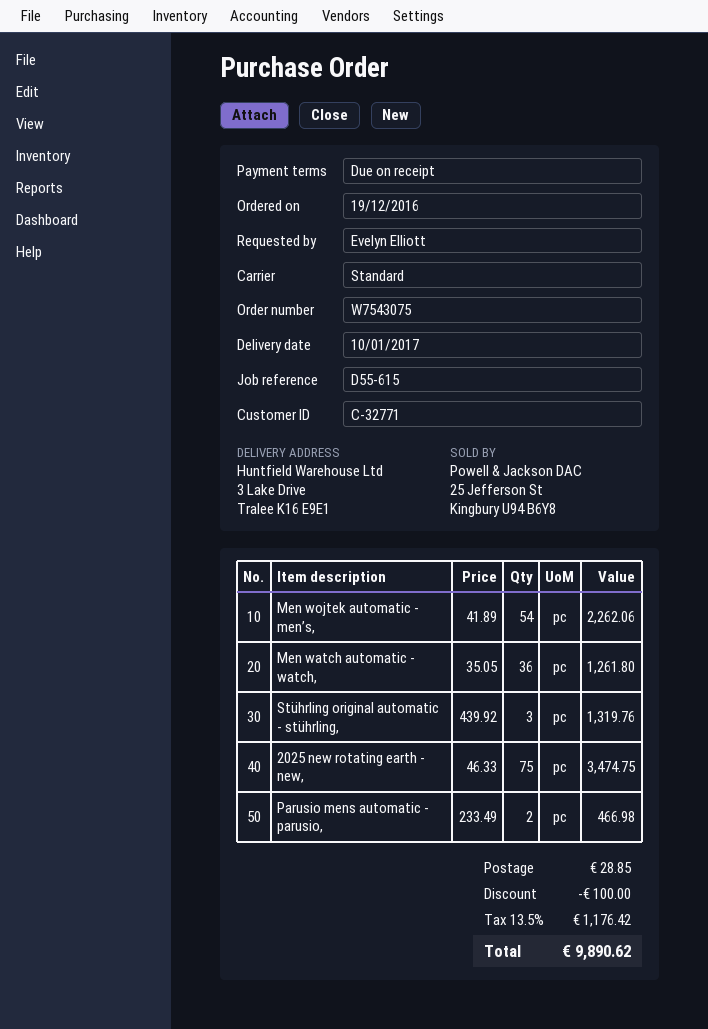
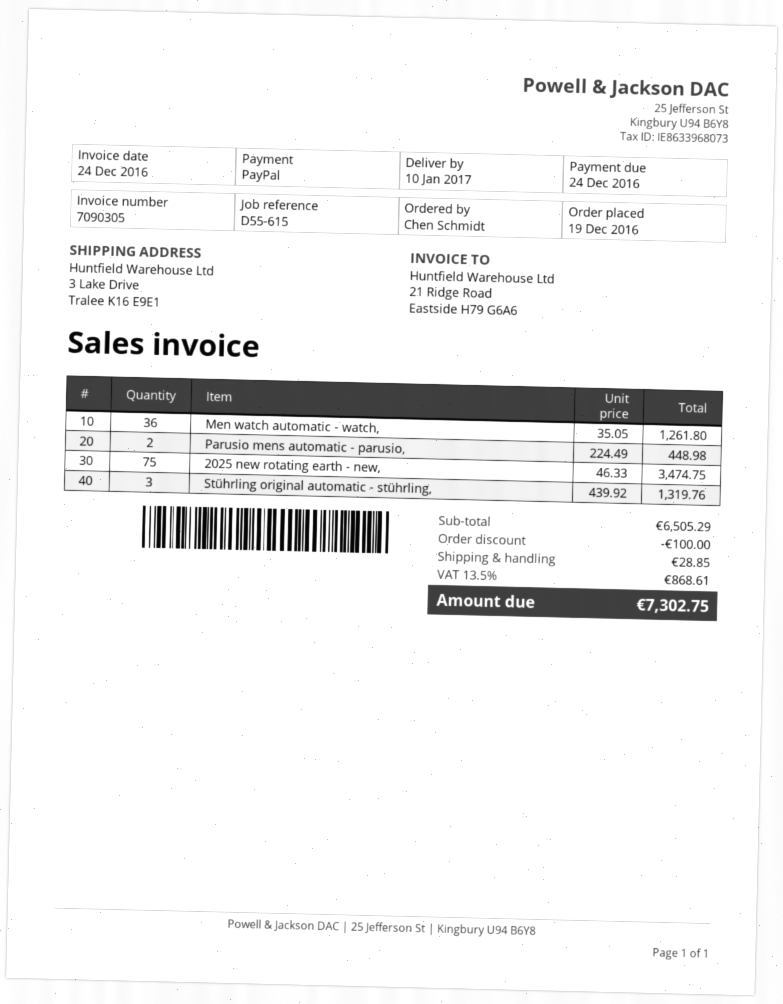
ordered by: Evelyn Elliott -> Chen Schmidt
Men wojtek automatic - men’s,: 54 x 41.89 = 2262.06 -> none
Parusio mens automatic - parusio,: 2 x 233.49 = 466.98 -> 2 x 224.49 = 448.98
tax: 13.5% = 1176.42 -> 13.5% = 868.61
total: 9890.62 -> 7302.75

